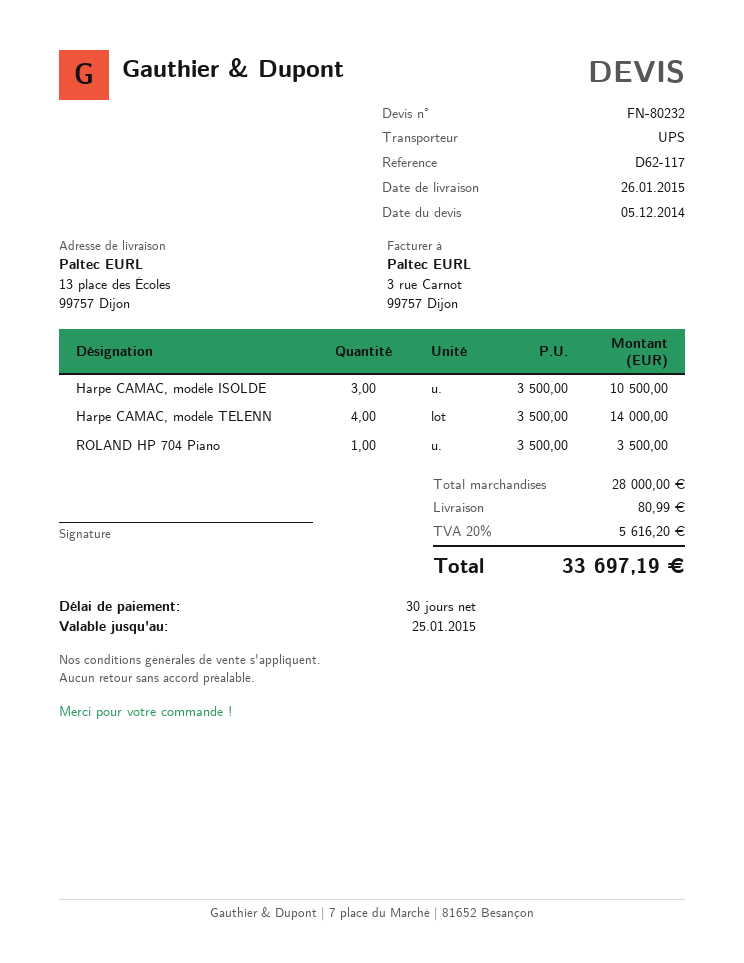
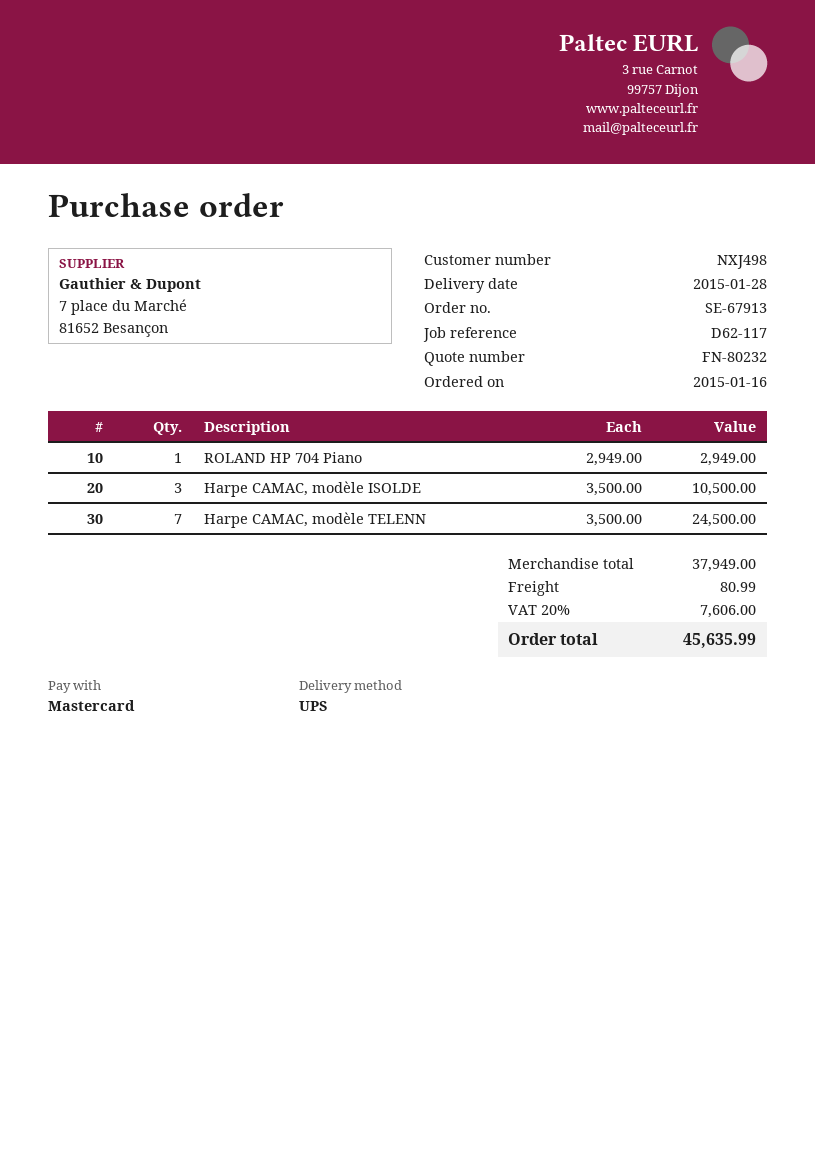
delivery date: 2015-01-26 -> 2015-01-28
Harpe CAMAC, modèle TELENN: 4 x 3500.00 = 14000.00 -> 7 x 3500.00 = 24500.00
ROLAND HP 704 Piano: 1 x 3500.00 = 3500.00 -> 1 x 2949.00 = 2949.00
subtotal: 28000.00 -> 37949.00
tax: 20% = 5616.20 -> 20% = 7606.00
total: 33697.19 -> 45635.99

